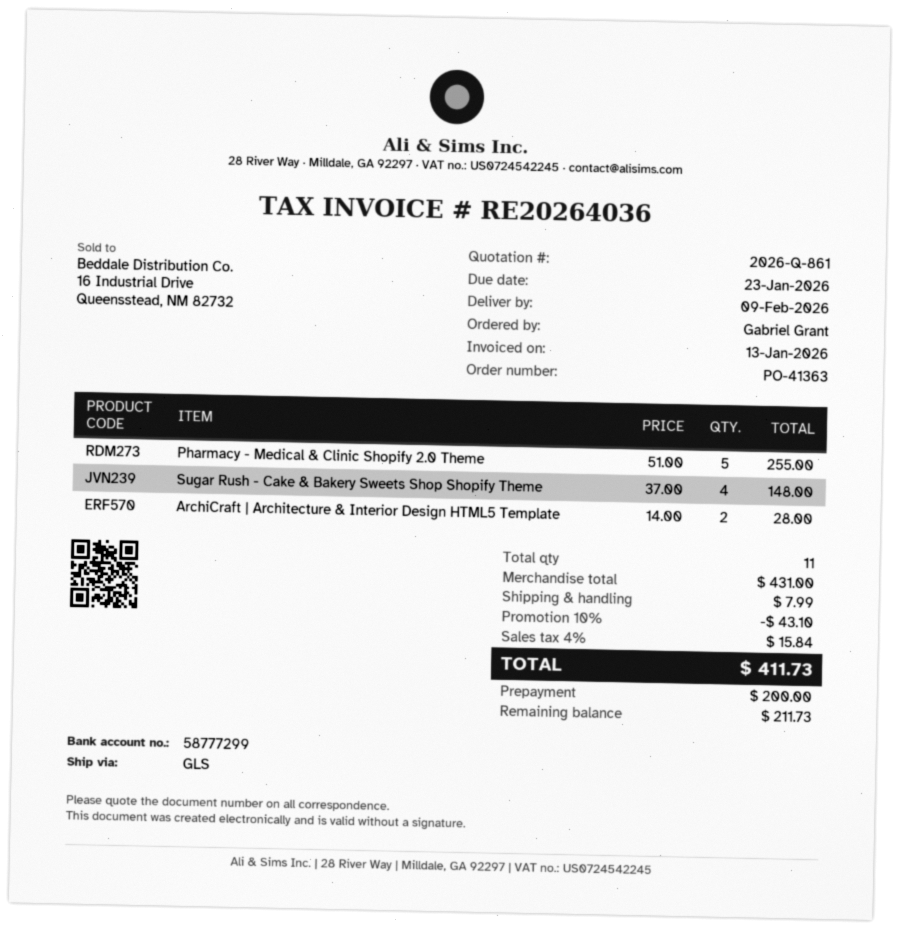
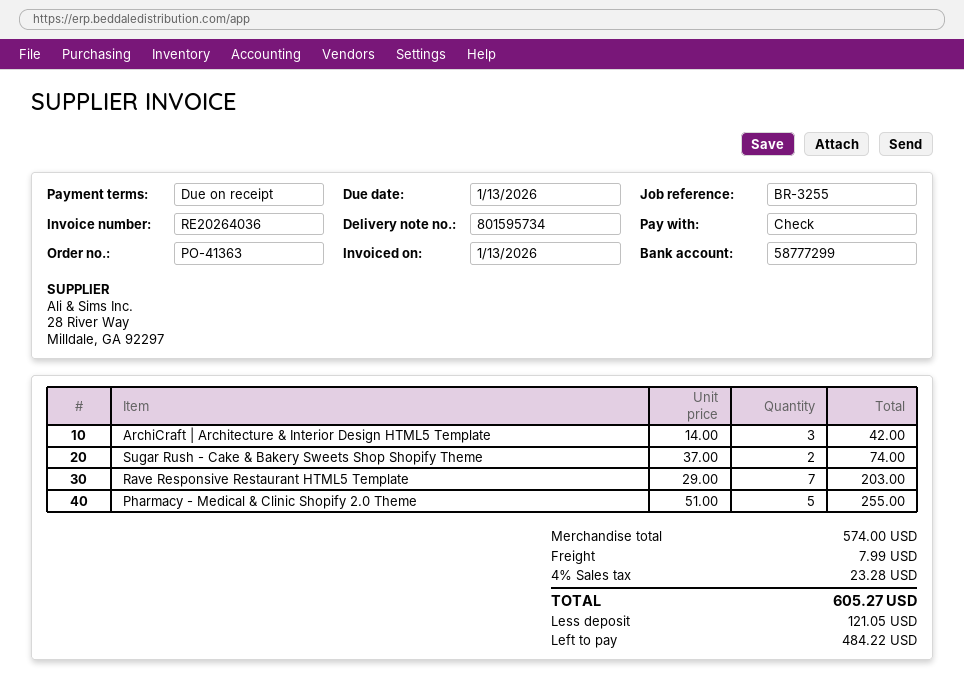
due date: 2026-01-23 -> 2026-01-13
Sugar Rush - Cake & Bakery Sweets Shop Shopify Theme: 4 x 37.00 = 148.00 -> 2 x 37.00 = 74.00
ArchiCraft | Architecture & Interior Design HTML5 Template: 2 x 14.00 = 28.00 -> 3 x 14.00 = 42.00
Rave Responsive Restaurant HTML5 Template: none -> 7 x 29.00 = 203.00
subtotal: 431.00 -> 574.00
discount: 10% = 43.10 -> none
tax: 4% = 15.84 -> 4% = 23.28
total: 411.73 -> 605.27
deposit: 200.00 -> 121.05
balance: 211.73 -> 484.22

